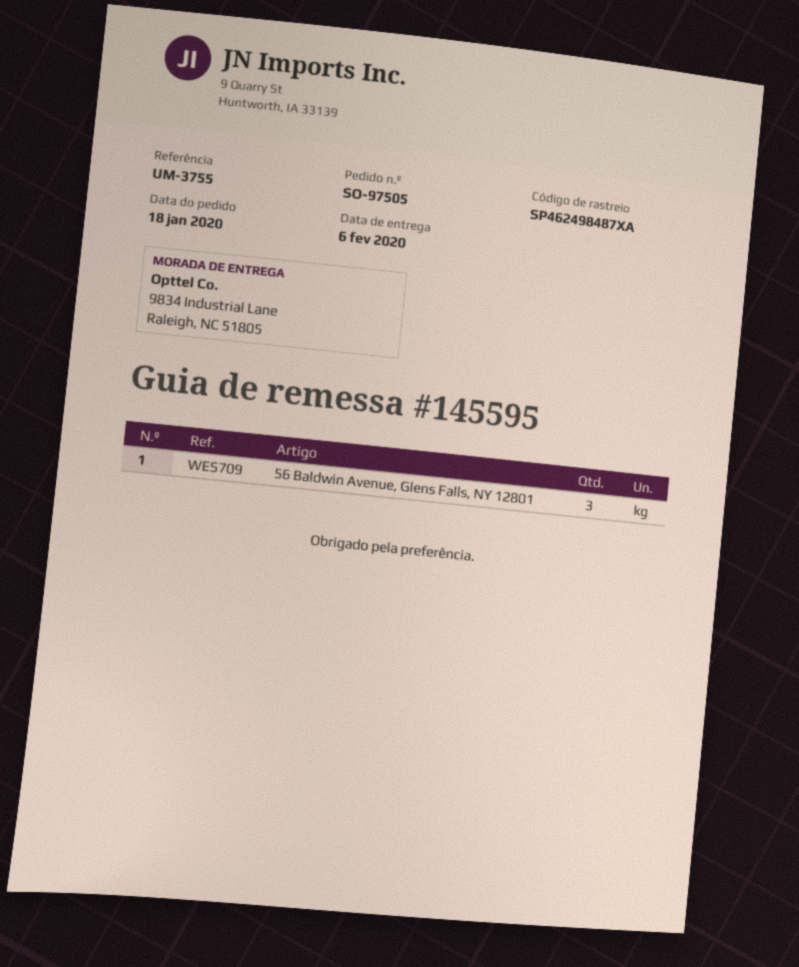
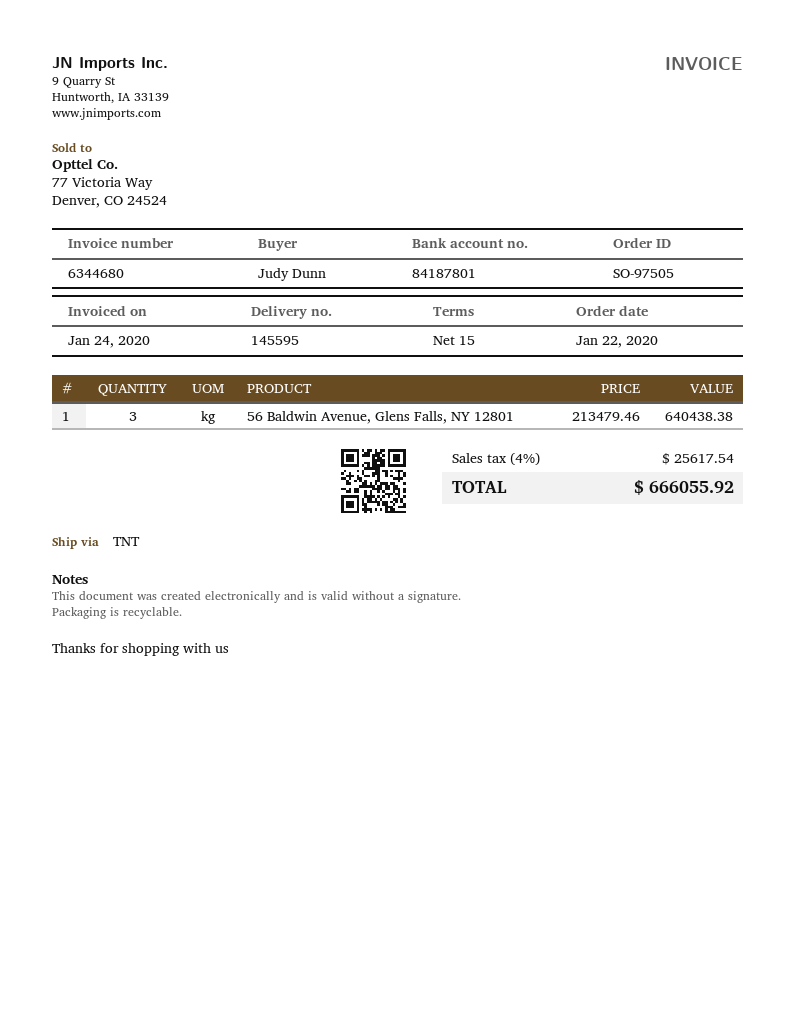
order date: 2020-01-18 -> 2020-01-22

